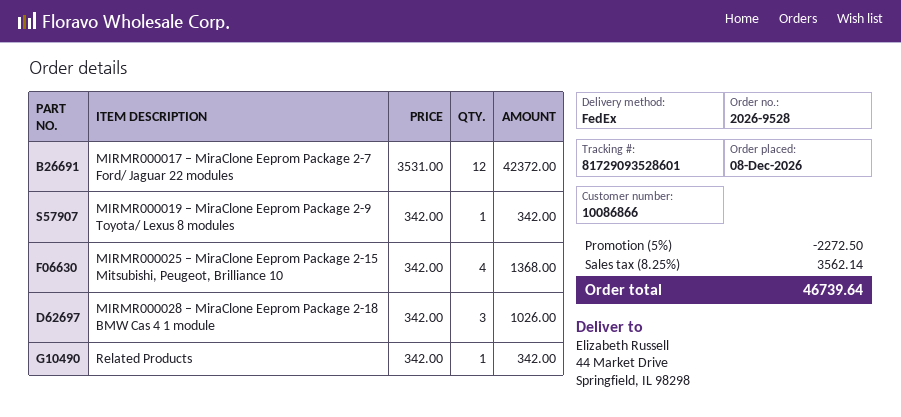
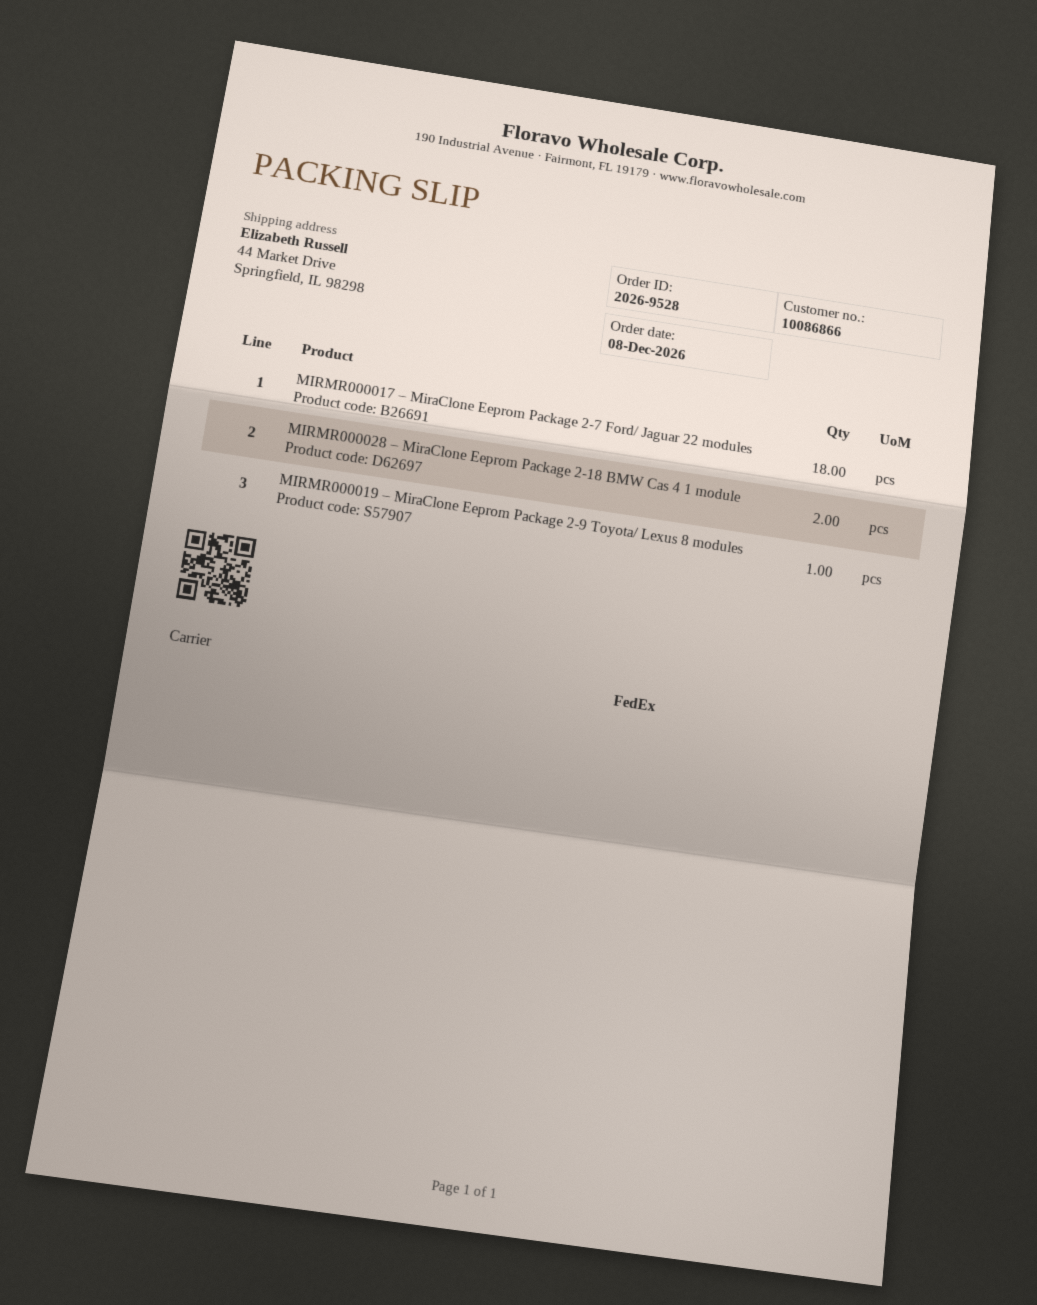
MIRMR000017 – MiraClone Eeprom Package 2-7 Ford/ Jaguar 22 modules: 12 -> 18
MIRMR000025 – MiraClone Eeprom Package 2-15 Mitsubishi, Peugeot, Brilliance 10: 4 -> none
MIRMR000028 – MiraClone Eeprom Package 2-18 BMW Cas 4 1 module: 3 -> 2
Related Products: 1 -> none

